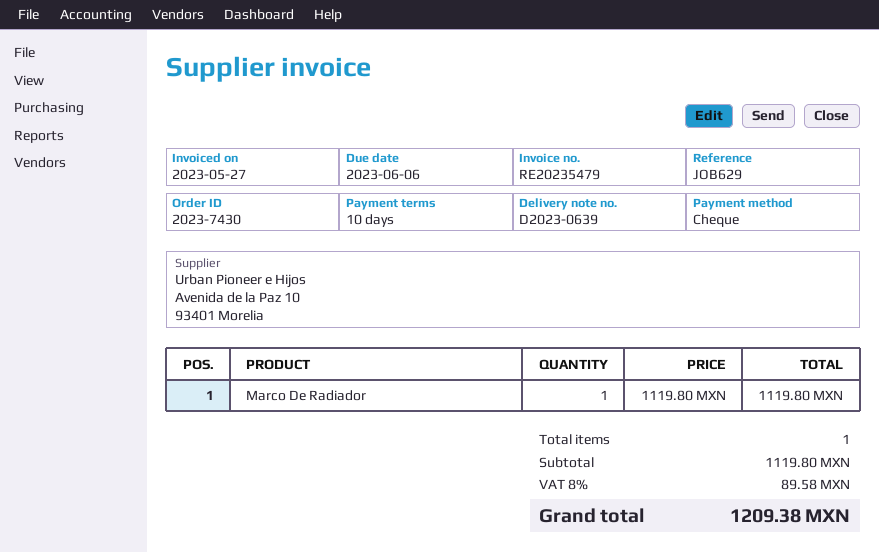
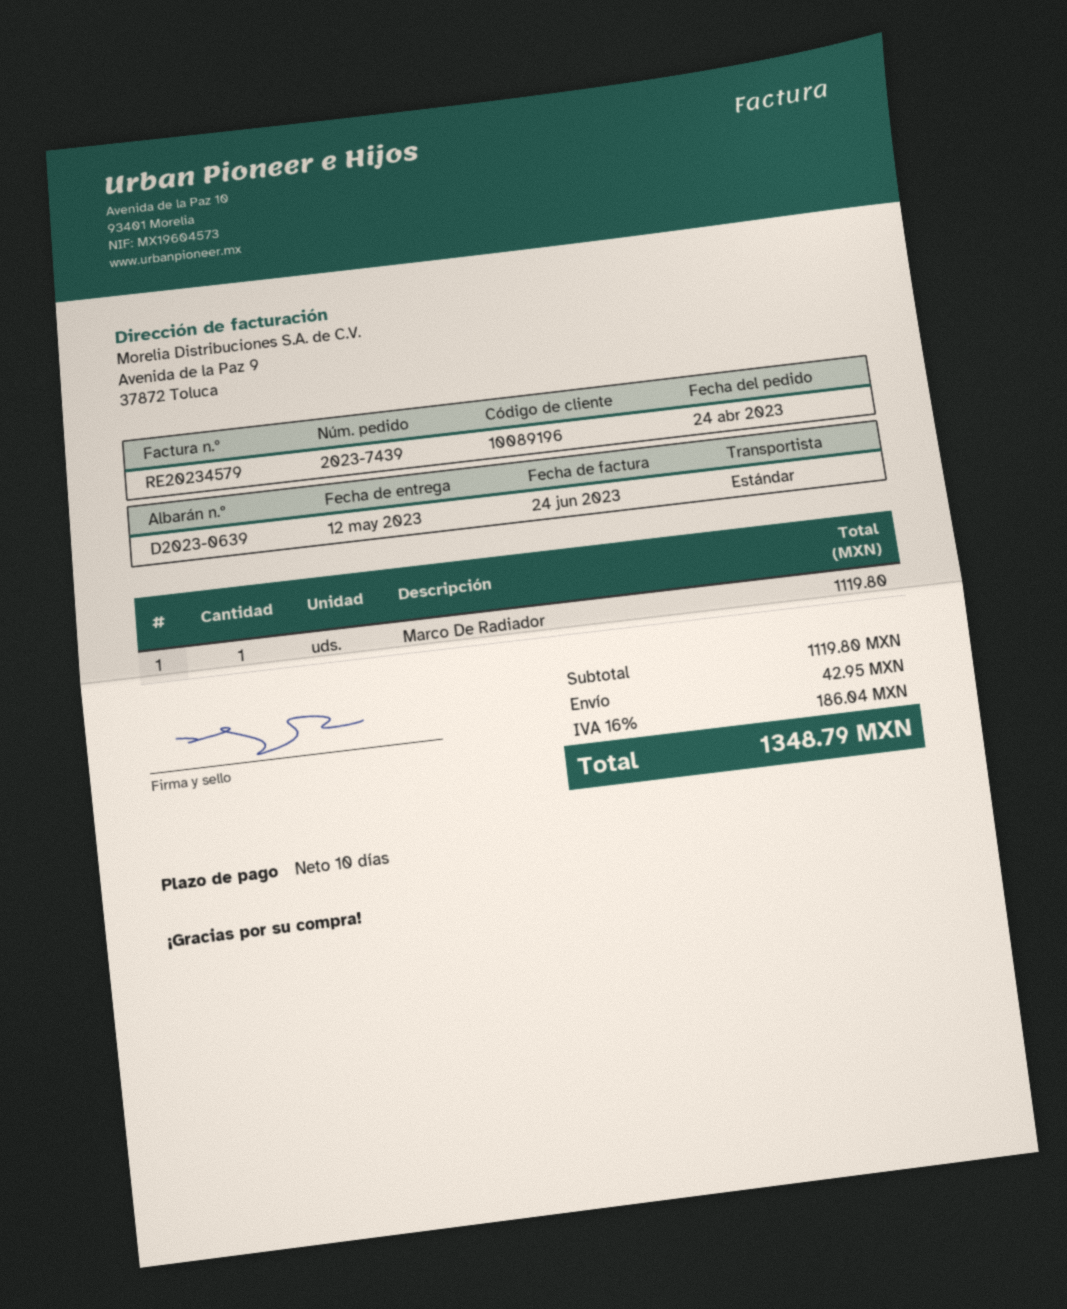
order number: 2023-7430 -> 2023-7439
invoice number: RE20235479 -> RE20234579
invoice date: 2023-05-27 -> 2023-06-24
shipping: none -> 42.95
tax: 8% = 89.58 -> 16% = 186.04
total: 1209.38 -> 1348.79

